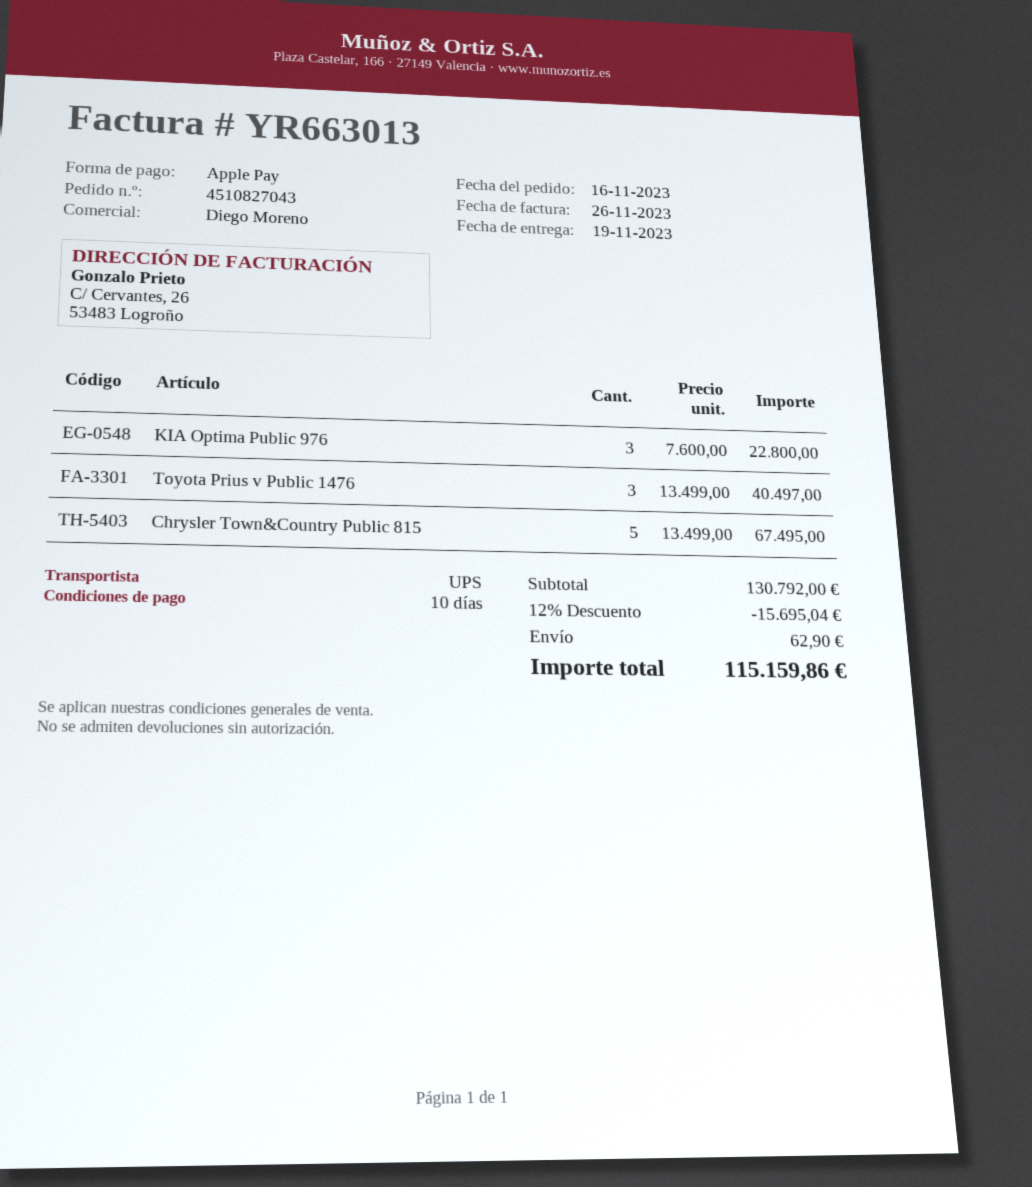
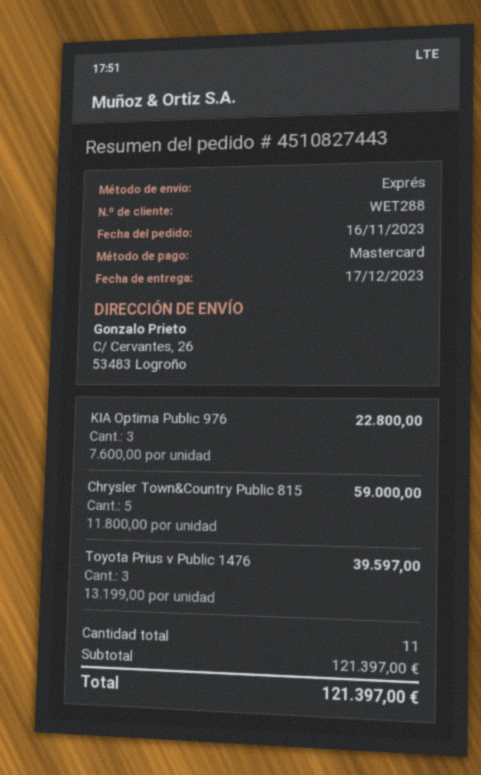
order number: 4510827043 -> 4510827443
delivery date: 2023-11-19 -> 2023-12-17
payment method: Apple Pay -> Mastercard
shipping method: UPS -> express
Toyota Prius v Public 1476: 3 x 13499.00 = 40497.00 -> 3 x 13199.00 = 39597.00
Chrysler Town&Country Public 815: 5 x 13499.00 = 67495.00 -> 5 x 11800.00 = 59000.00
subtotal: 130792.00 -> 121397.00
discount: 12% = 15695.04 -> none
shipping: 62.90 -> none
total: 115159.86 -> 121397.00

